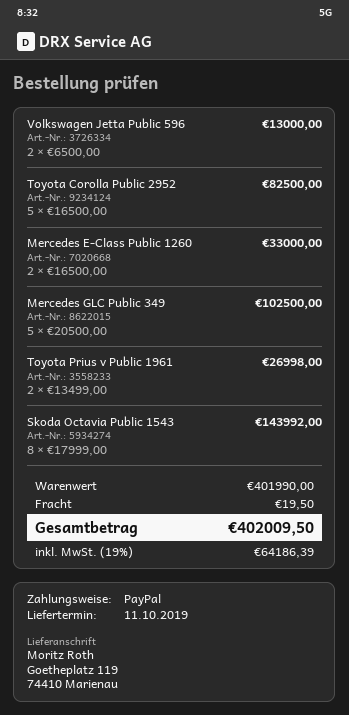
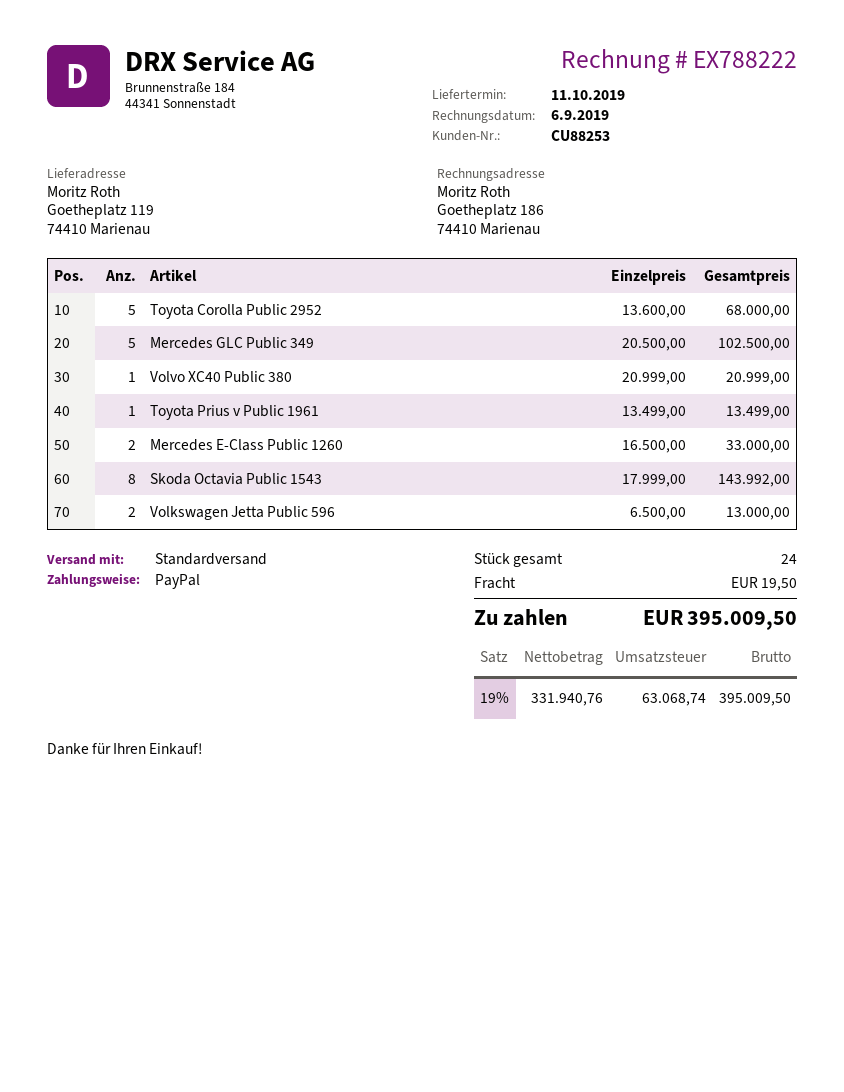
Toyota Corolla Public 2952: 5 x 16500.00 = 82500.00 -> 5 x 13600.00 = 68000.00
Toyota Prius v Public 1961: 2 x 13499.00 = 26998.00 -> 1 x 13499.00 = 13499.00
Volvo XC40 Public 380: none -> 1 x 20999.00 = 20999.00
tax: 19% = 64186.39 -> 19% = 63068.74
total: 402009.50 -> 395009.50

